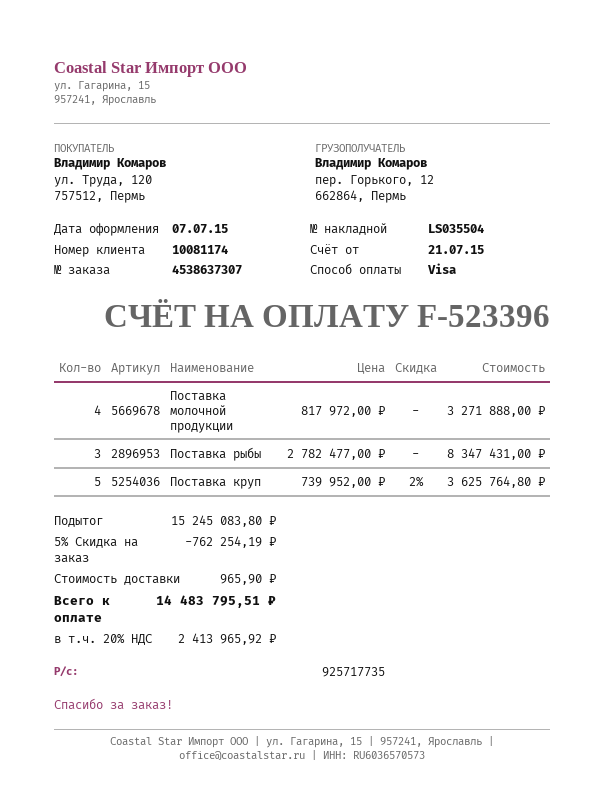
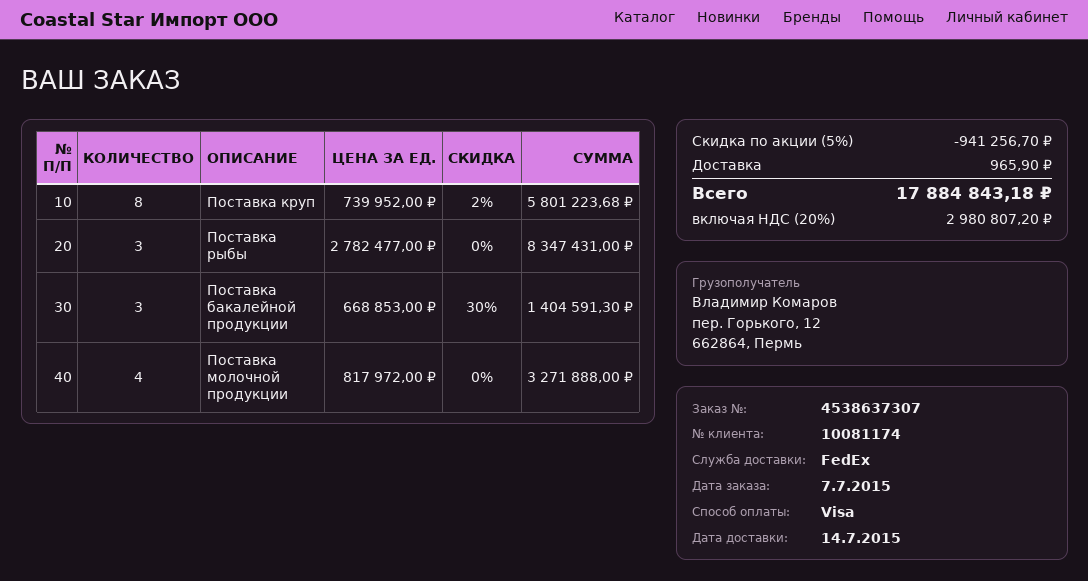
Поставка круп: 5 x 739952.00 - 2% = 3625764.80 -> 8 x 739952.00 - 2% = 5801223.68
Поставка бакалейной продукции: none -> 3 x 668853.00 - 30% = 1404591.30
discount: 5% = 762254.19 -> 5% = 941256.70
tax: 20% = 2413965.92 -> 20% = 2980807.20
total: 14483795.51 -> 17884843.18

